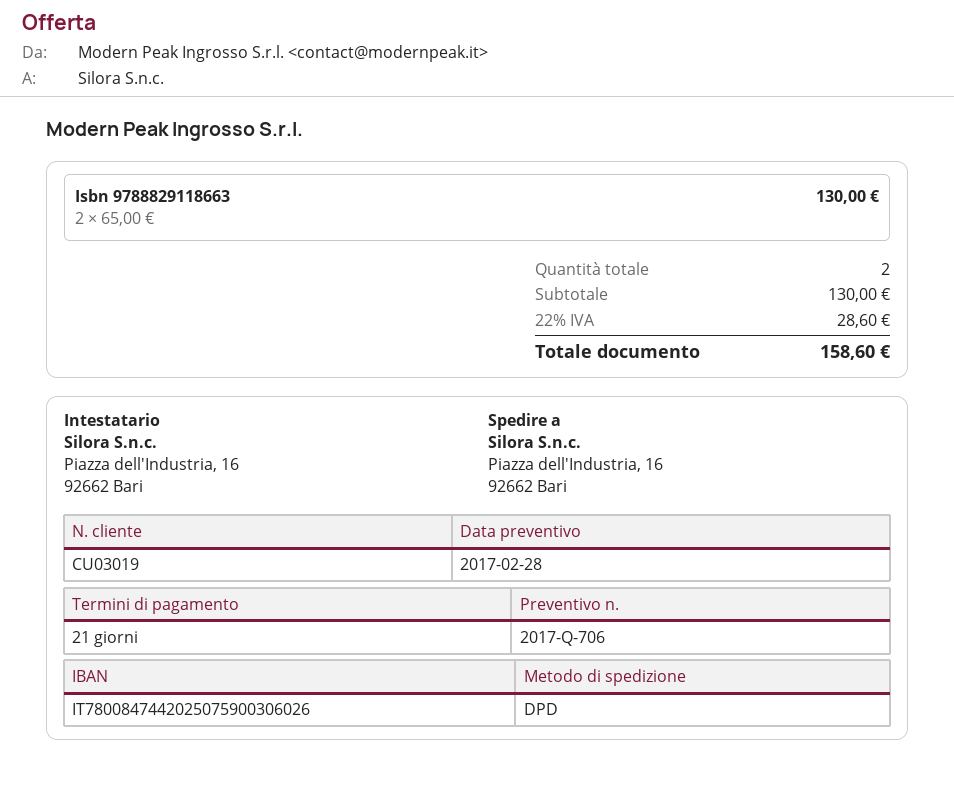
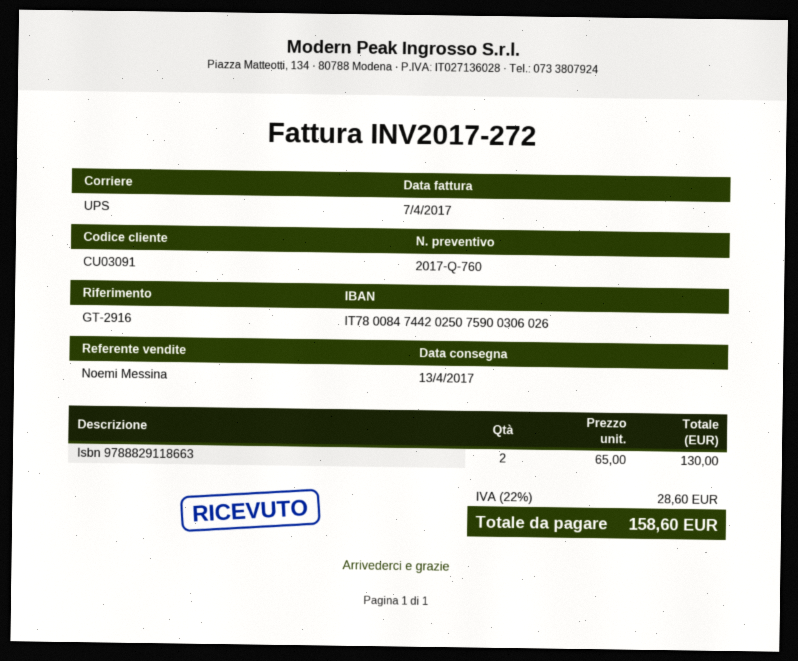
quote number: 2017-Q-706 -> 2017-Q-760
customer number: CU03019 -> CU03091
shipping method: DPD -> UPS

